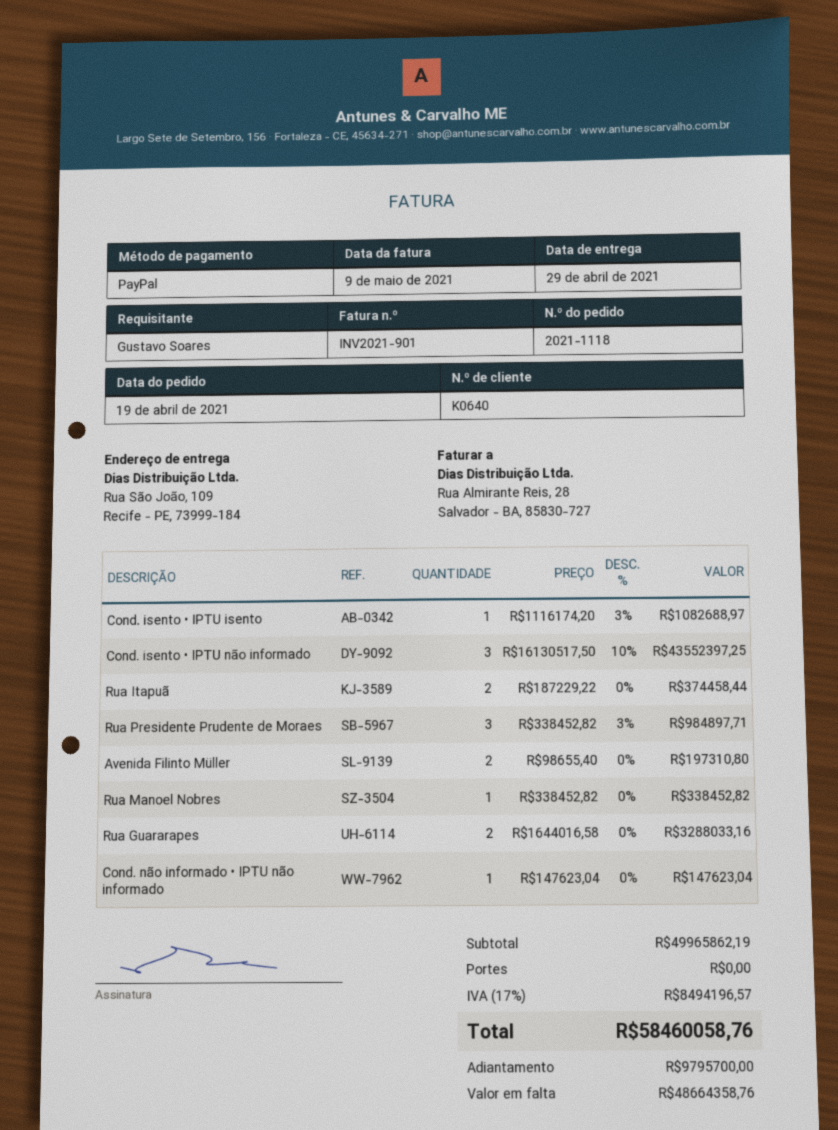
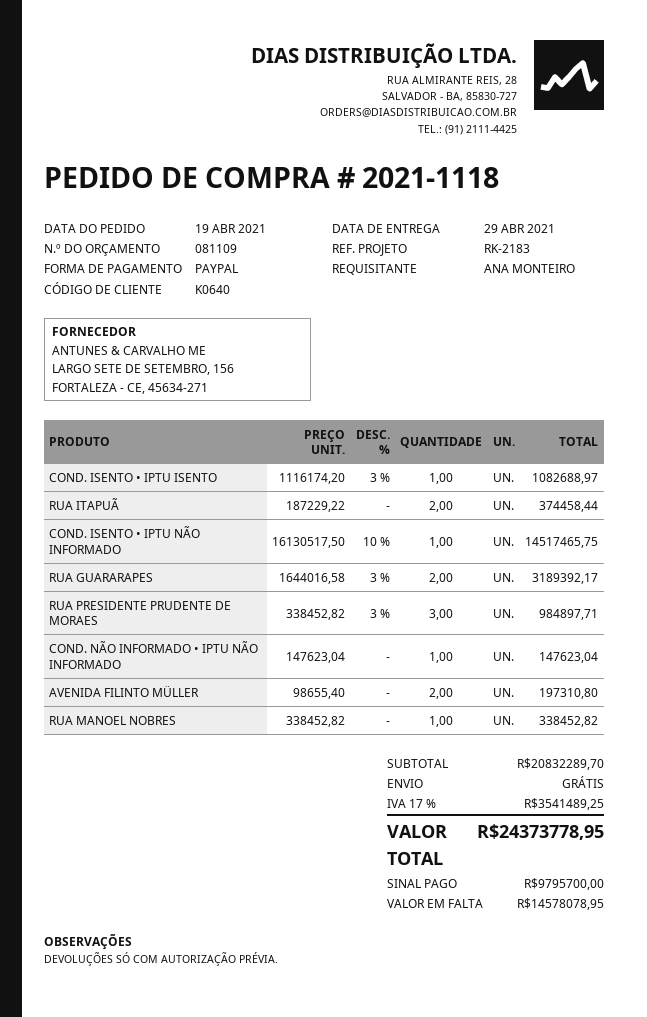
ordered by: Gustavo Soares -> ANA MONTEIRO
Cond. isento • IPTU não informado: 3 x 16130517.50 - 10% = 43552397.25 -> 1 x 16130517.50 - 10% = 14517465.75
Rua Guararapes: 2 x 1644016.58 = 3288033.16 -> 2 x 1644016.58 - 3% = 3189392.17
subtotal: 49965862.19 -> 20832289.70
tax: 17% = 8494196.57 -> 17% = 3541489.25
total: 58460058.76 -> 24373778.95
balance: 48664358.76 -> 14578078.95

